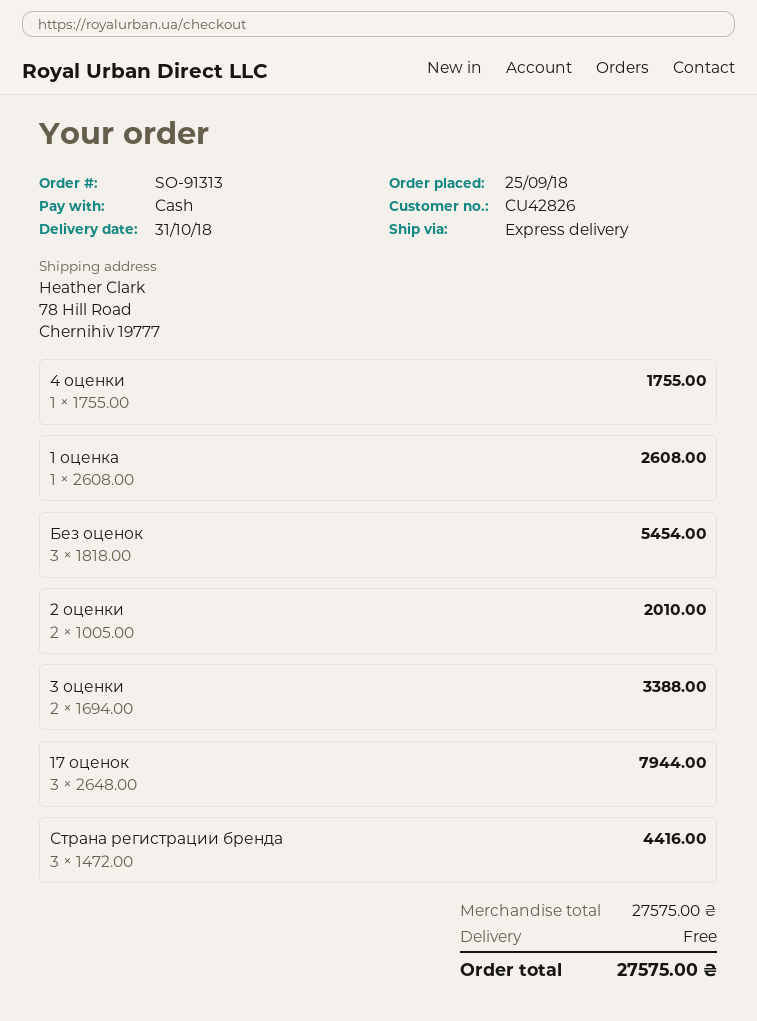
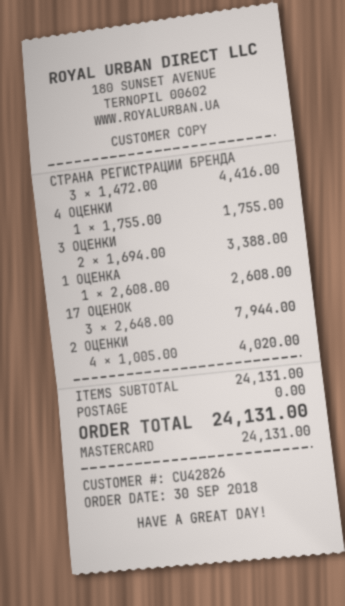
order date: 2018-09-25 -> 2018-09-30
payment method: cash -> Mastercard
Без оценок: 3 x 1818.00 = 5454.00 -> none
2 оценки: 2 x 1005.00 = 2010.00 -> 4 x 1005.00 = 4020.00
subtotal: 27575.00 -> 24131.00
total: 27575.00 -> 24131.00

